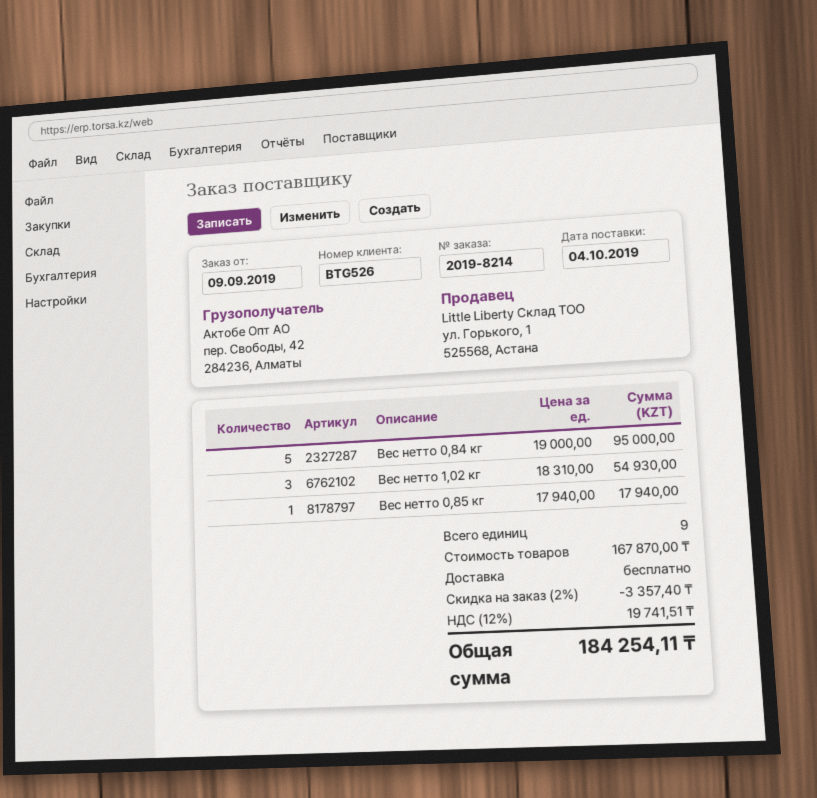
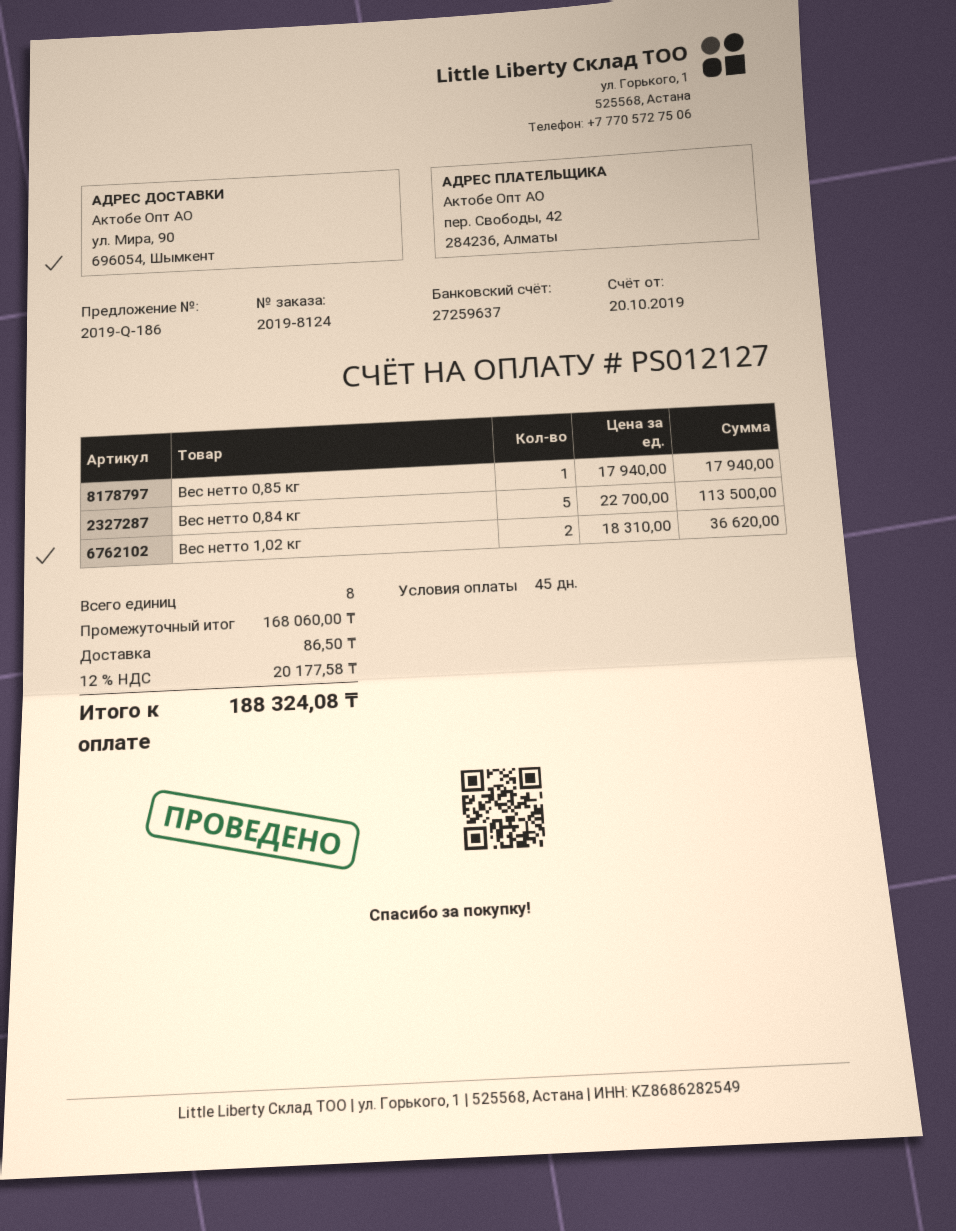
order number: 2019-8214 -> 2019-8124
ship to: пер. Свободы, 42, 284236, Алматы -> ул. Мира, 90, 696054, Шымкент
Вес нетто 0,84 кг: 5 x 19000.00 = 95000.00 -> 5 x 22700.00 = 113500.00
Вес нетто 1,02 кг: 3 x 18310.00 = 54930.00 -> 2 x 18310.00 = 36620.00
total quantity: 9 -> 8
subtotal: 167870.00 -> 168060.00
discount: 2% = 3357.40 -> none
shipping: 0.00 -> 86.50
tax: 12% = 19741.51 -> 12% = 20177.58
total: 184254.11 -> 188324.08

